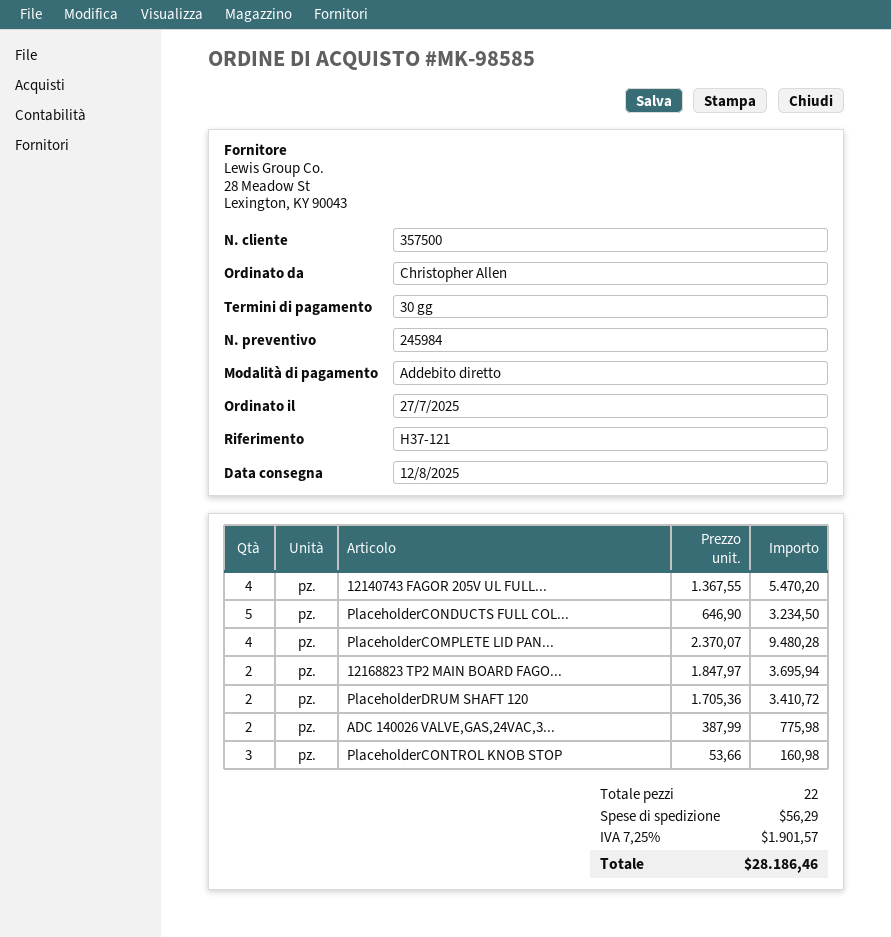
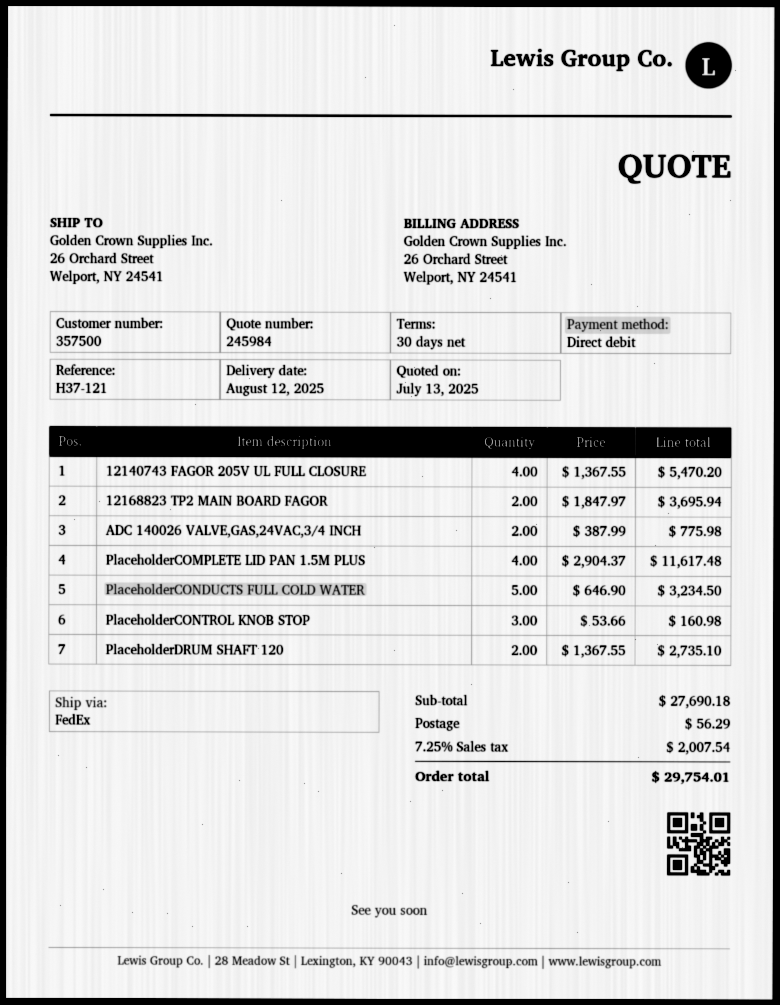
PlaceholderCOMPLETE LID PAN...: 4 x 2370.07 = 9480.28 -> 4 x 2904.37 = 11617.48
PlaceholderDRUM SHAFT 120: 2 x 1705.36 = 3410.72 -> 2 x 1367.55 = 2735.10
tax: 7.25% = 1901.57 -> 7.25% = 2007.54
total: 28186.46 -> 29754.01

